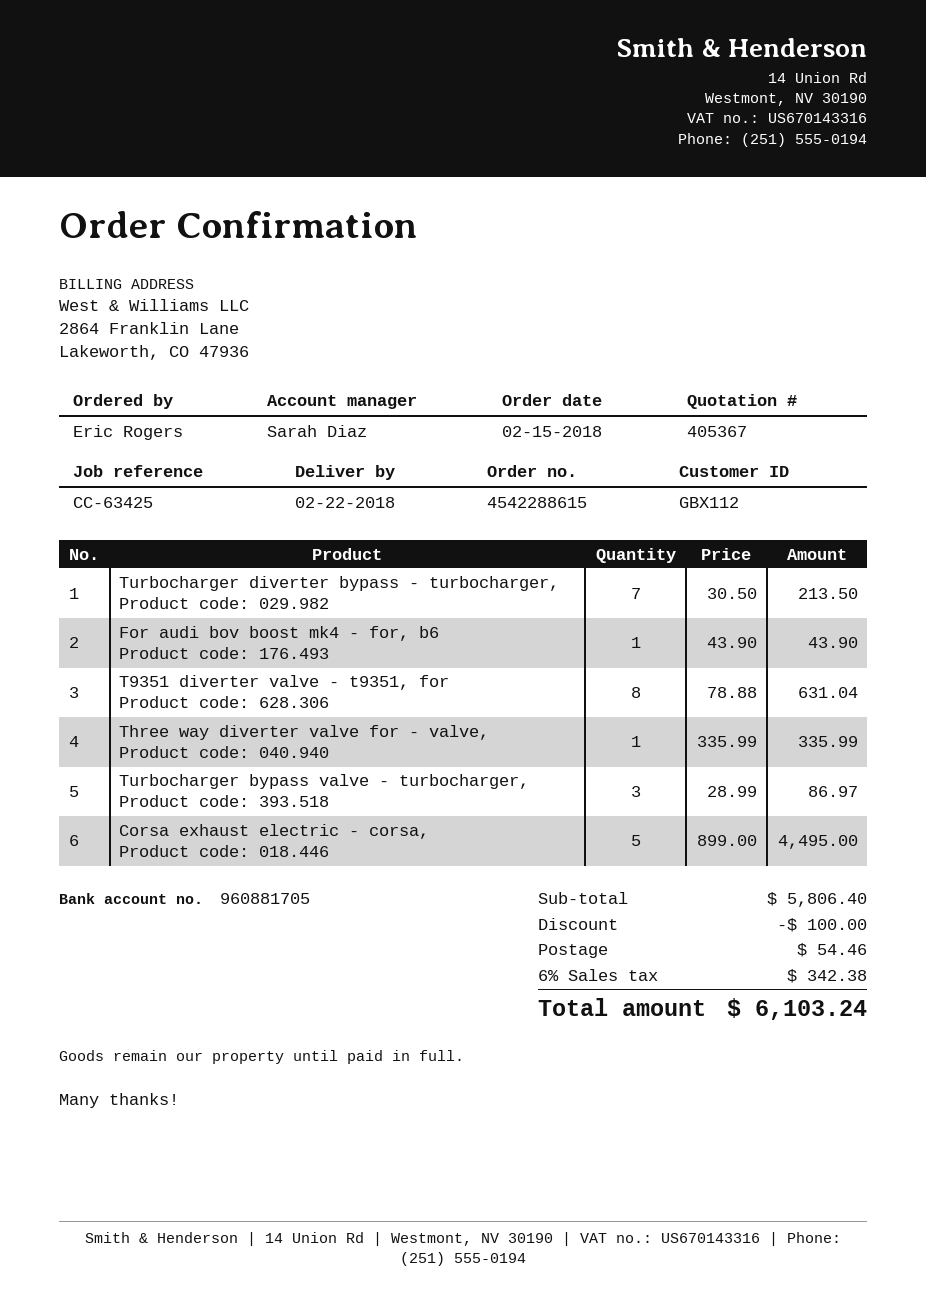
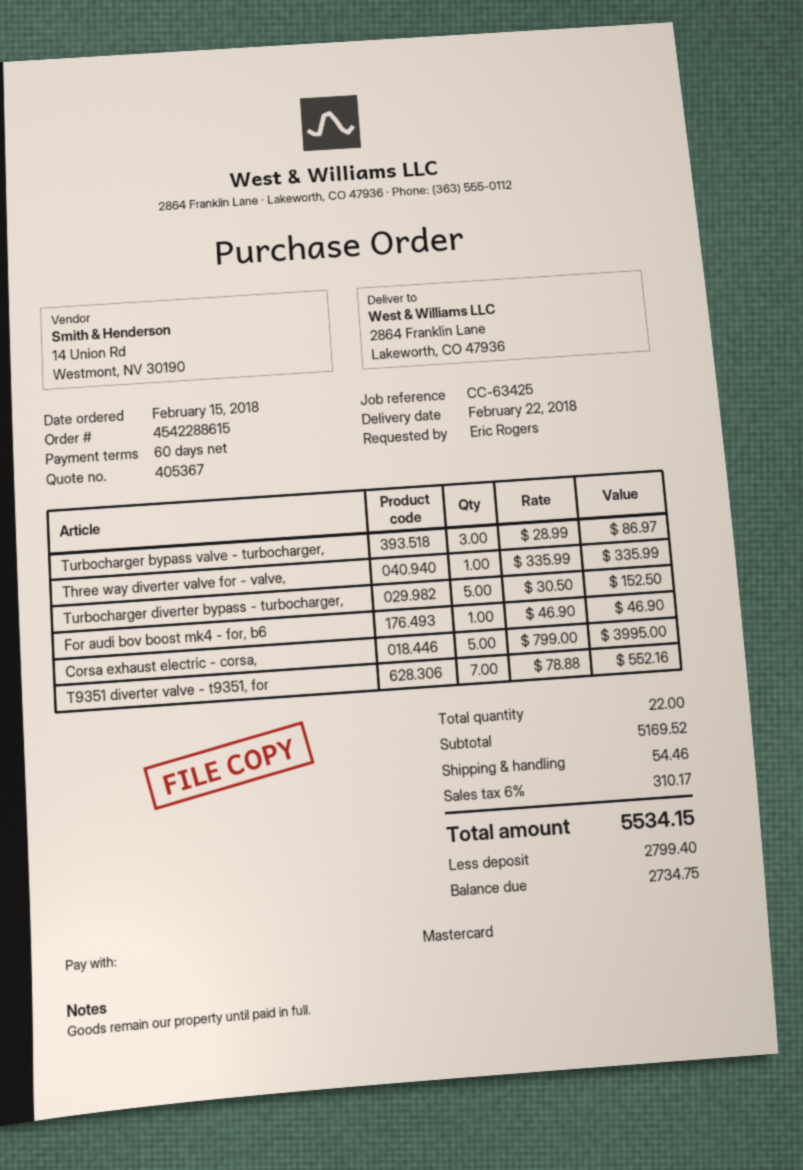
Turbocharger diverter bypass - turbocharger,: 7 x 30.50 = 213.50 -> 5 x 30.50 = 152.50
For audi bov boost mk4 - for, b6: 1 x 43.90 = 43.90 -> 1 x 46.90 = 46.90
T9351 diverter valve - t9351, for: 8 x 78.88 = 631.04 -> 7 x 78.88 = 552.16
Corsa exhaust electric - corsa,: 5 x 899.00 = 4495.00 -> 5 x 799.00 = 3995.00
subtotal: 5806.40 -> 5169.52
discount: 100.00 -> none
tax: 6% = 342.38 -> 6% = 310.17
total: 6103.24 -> 5534.15

